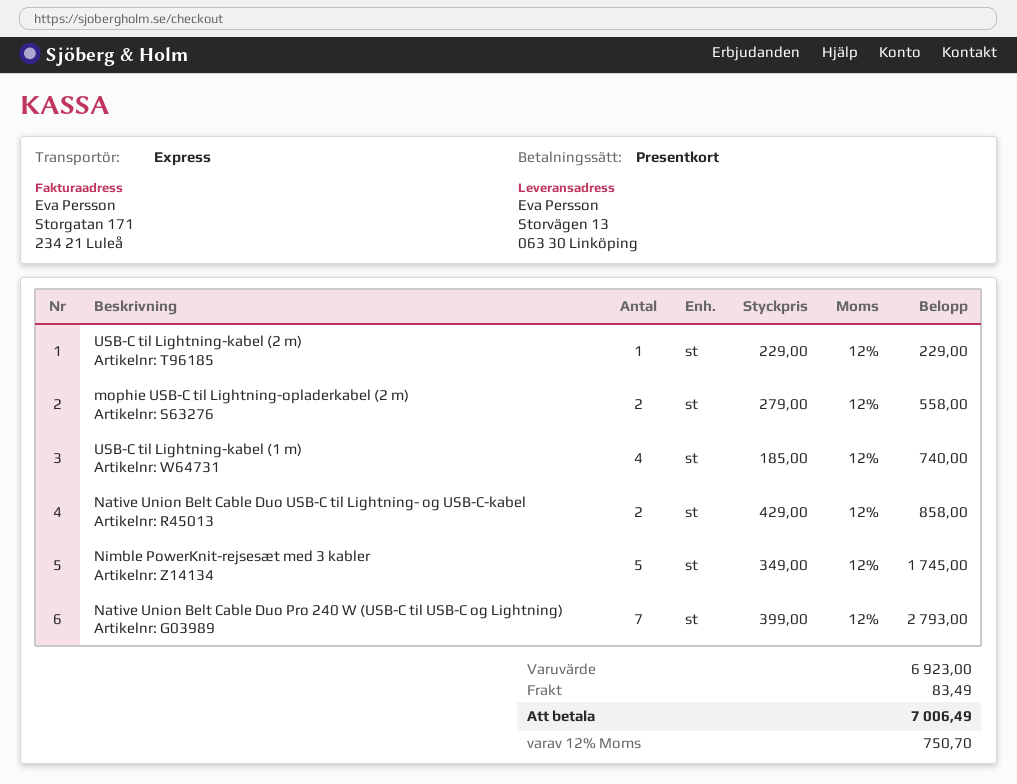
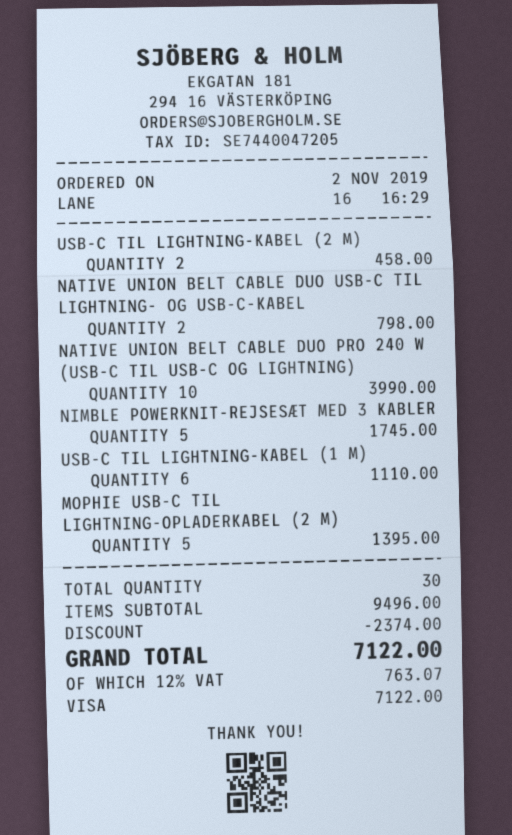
payment method: gift card -> Visa
USB-C til Lightning-kabel (2 m): 1 for 229.00 -> 2 for 458.00
mophie USB-C til Lightning-opladerkabel (2 m): 2 for 558.00 -> 5 for 1395.00
USB-C til Lightning-kabel (1 m): 4 for 740.00 -> 6 for 1110.00
Native Union Belt Cable Duo USB-C til Lightning- og USB-C-kabel: 2 for 858.00 -> 2 for 798.00
Native Union Belt Cable Duo Pro 240 W (USB-C til USB-C og Lightning): 7 for 2793.00 -> 10 for 3990.00
subtotal: 6923.00 -> 9496.00
discount: none -> 2374.00
shipping: 83.49 -> none
tax: 12% = 750.70 -> 12% = 763.07
total: 7006.49 -> 7122.00

